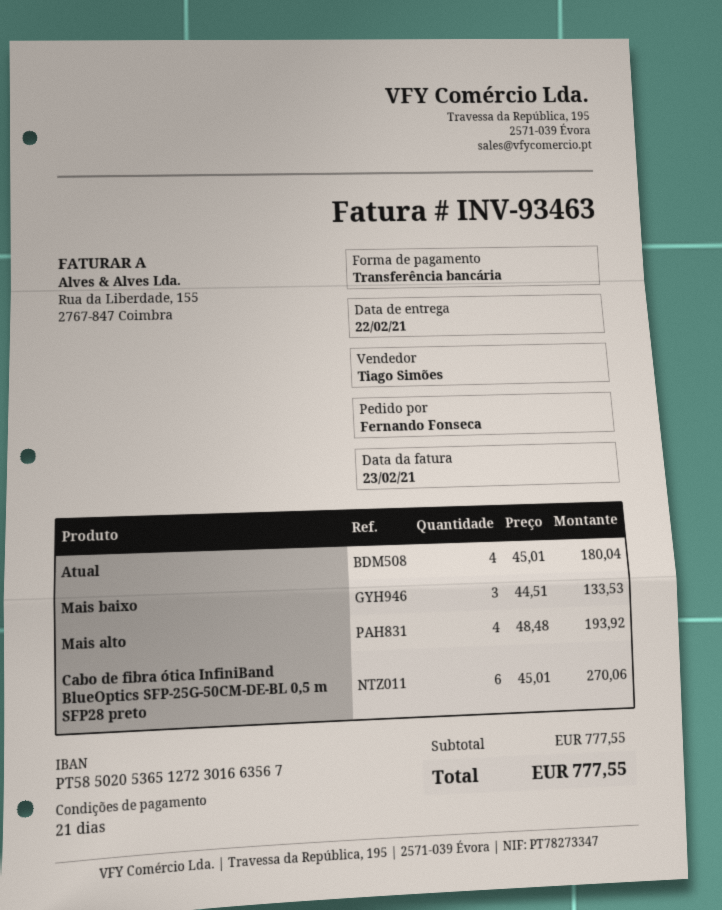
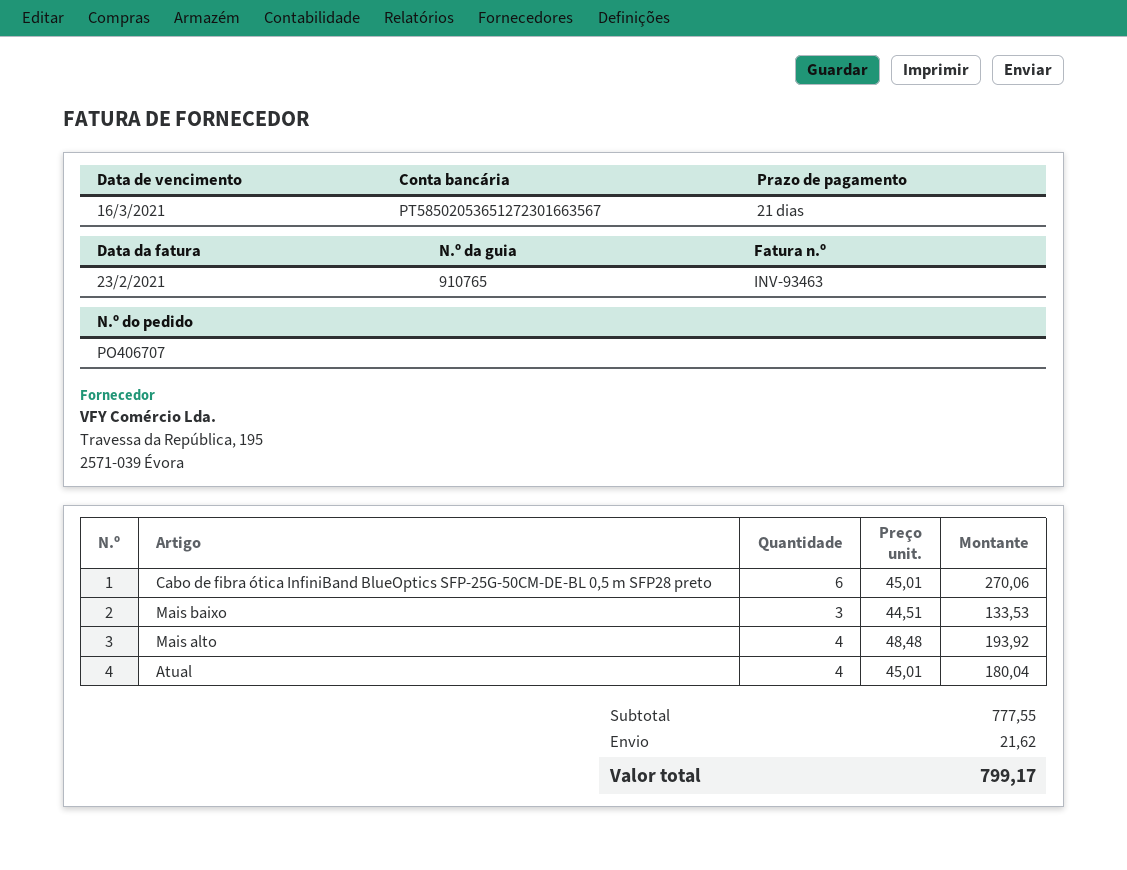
shipping: none -> 21.62
total: 777.55 -> 799.17

